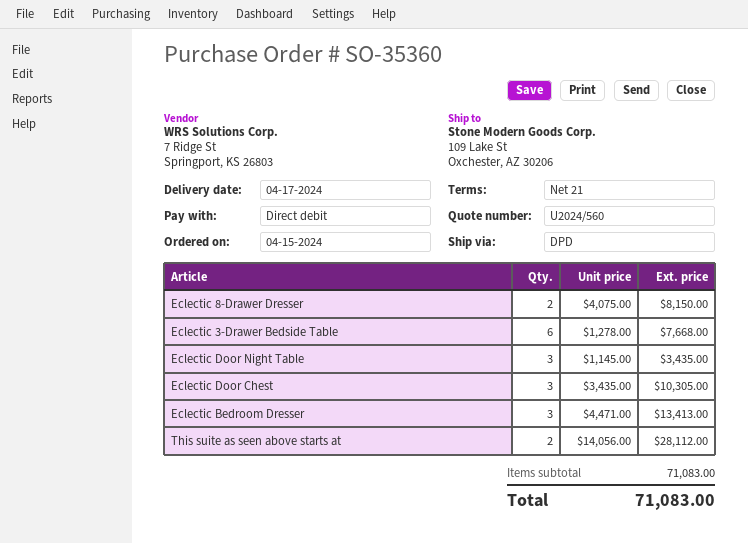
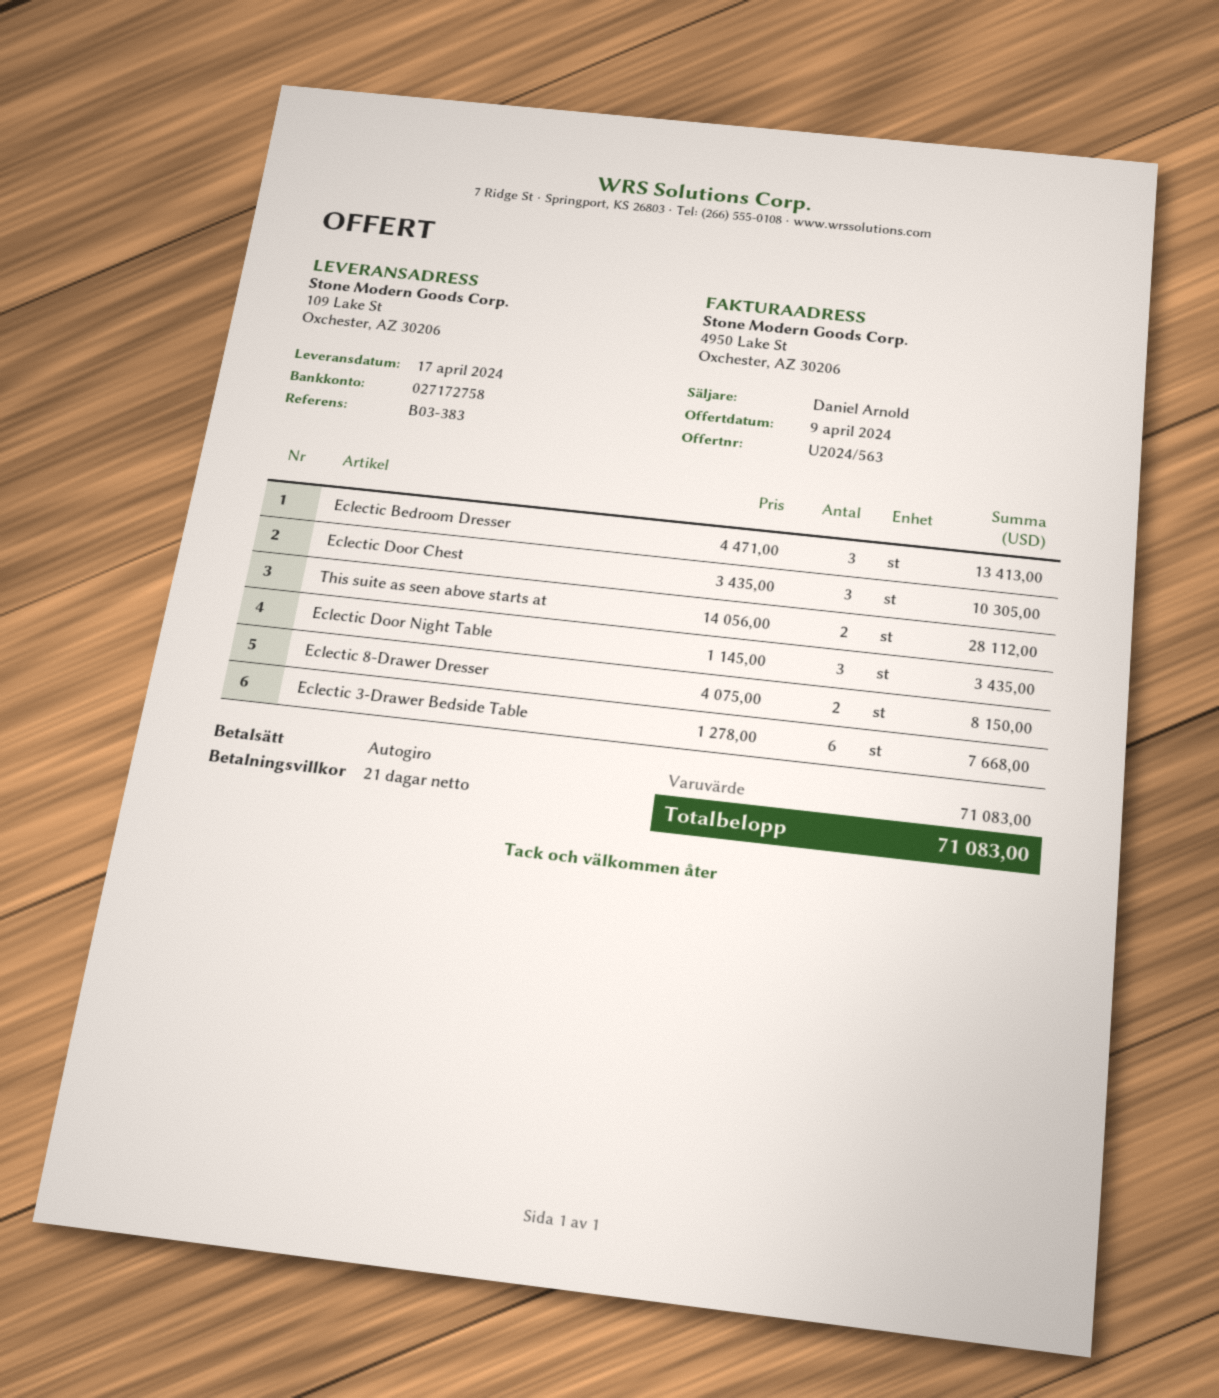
quote number: U2024/560 -> U2024/563

